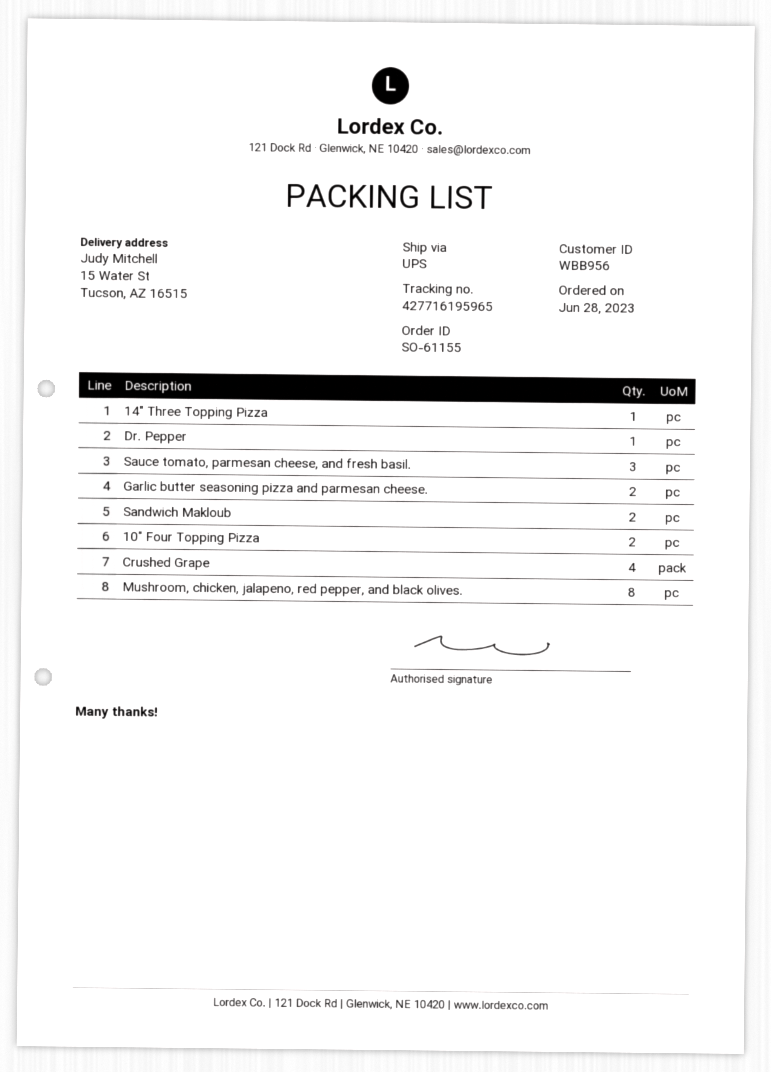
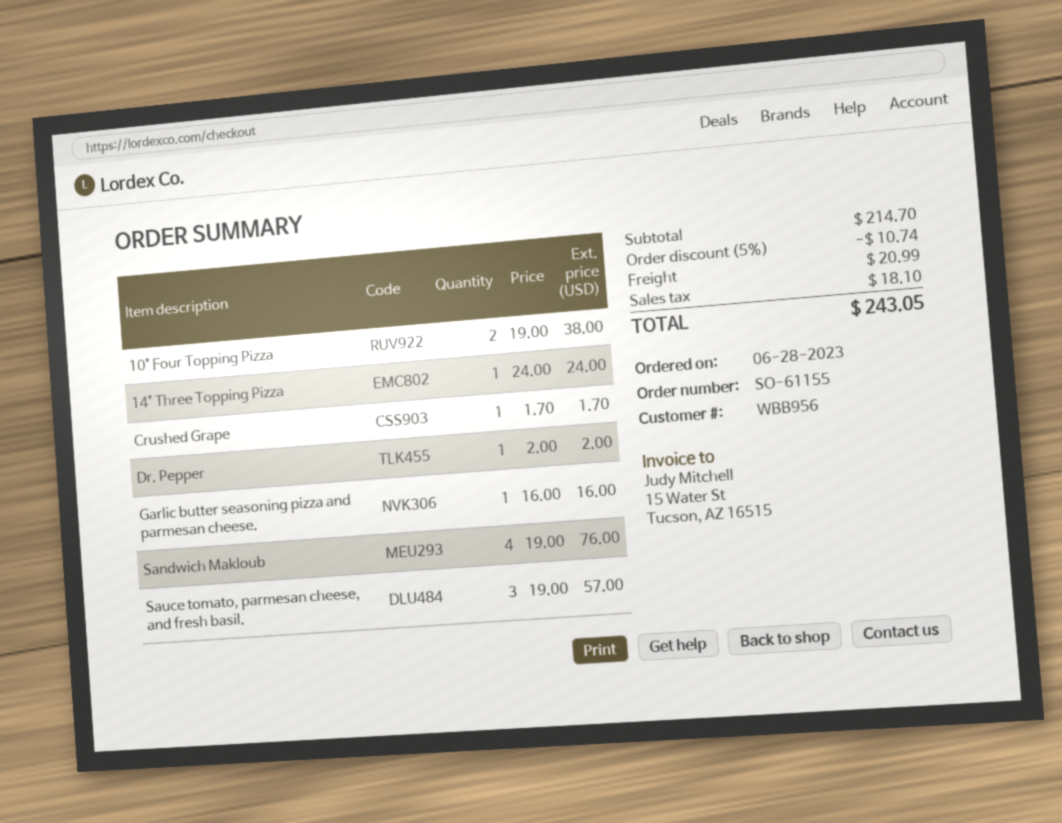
Garlic butter seasoning pizza and parmesan cheese.: 2 -> 1
Sandwich Makloub: 2 -> 4
Crushed Grape: 4 -> 1
Mushroom, chicken, jalapeno, red pepper, and black olives.: 8 -> none

